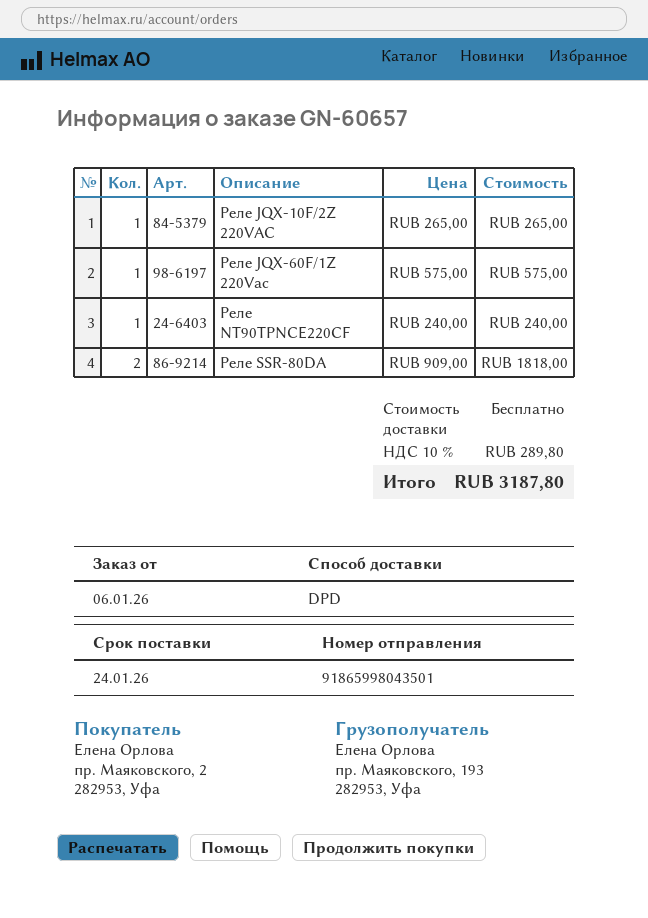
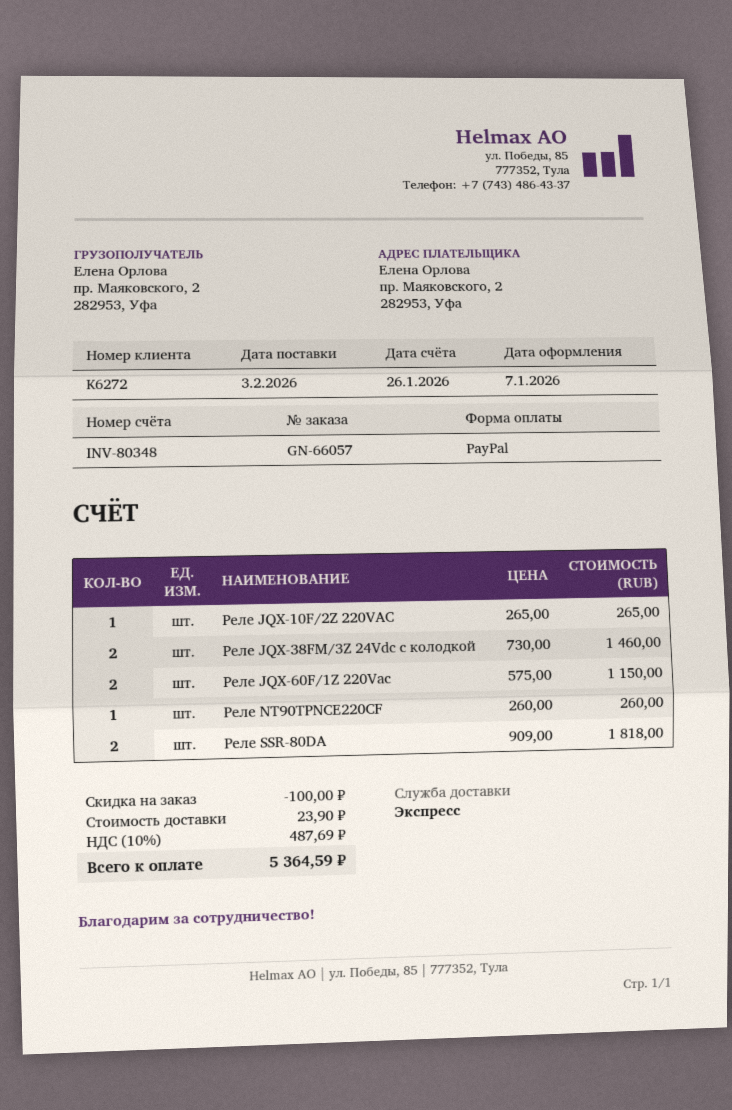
order number: GN-60657 -> GN-66057
order date: 2026-01-06 -> 2026-01-07
delivery date: 2026-01-24 -> 2026-02-03
shipping method: DPD -> express
ship to: пр. Маяковского, 193, 282953, Уфа -> пр. Маяковского, 2, 282953, Уфа
Реле JQX-60F/1Z 220Vac: 1 x 575.00 = 575.00 -> 2 x 575.00 = 1150.00
Реле NT90TPNCE220CF: 1 x 240.00 = 240.00 -> 1 x 260.00 = 260.00
Реле JQX-38FM/3Z 24Vdc с колодкой: none -> 2 x 730.00 = 1460.00
discount: none -> 100.00
shipping: 0.00 -> 23.90
tax: 10% = 289.80 -> 10% = 487.69
total: 3187.80 -> 5364.59

